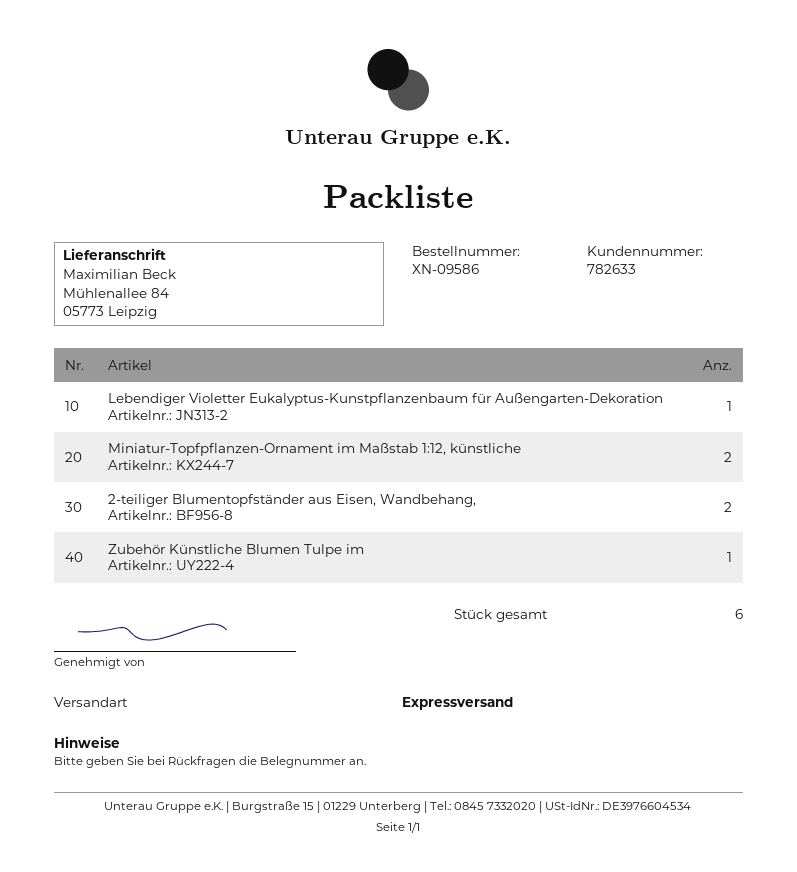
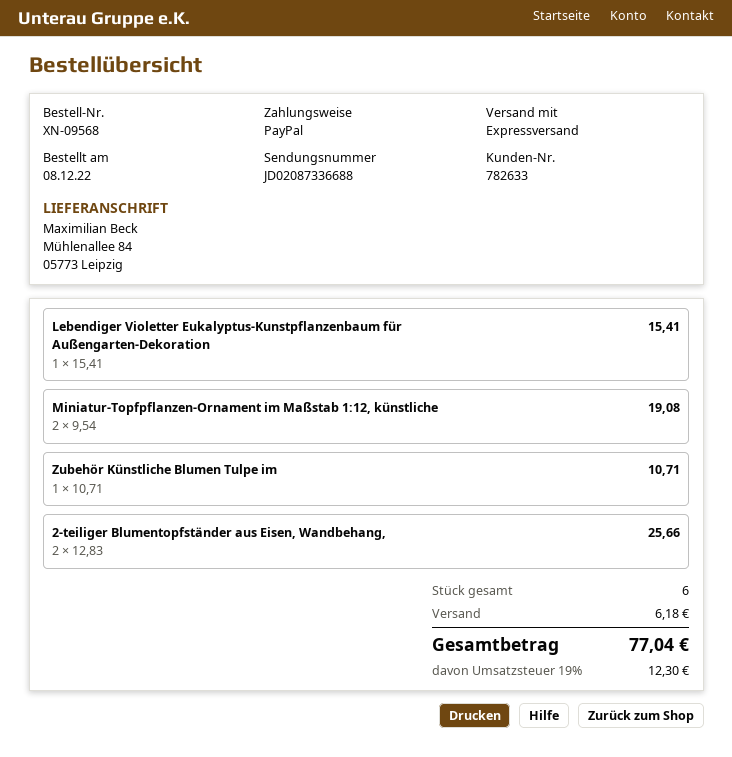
order number: XN-09586 -> XN-09568

